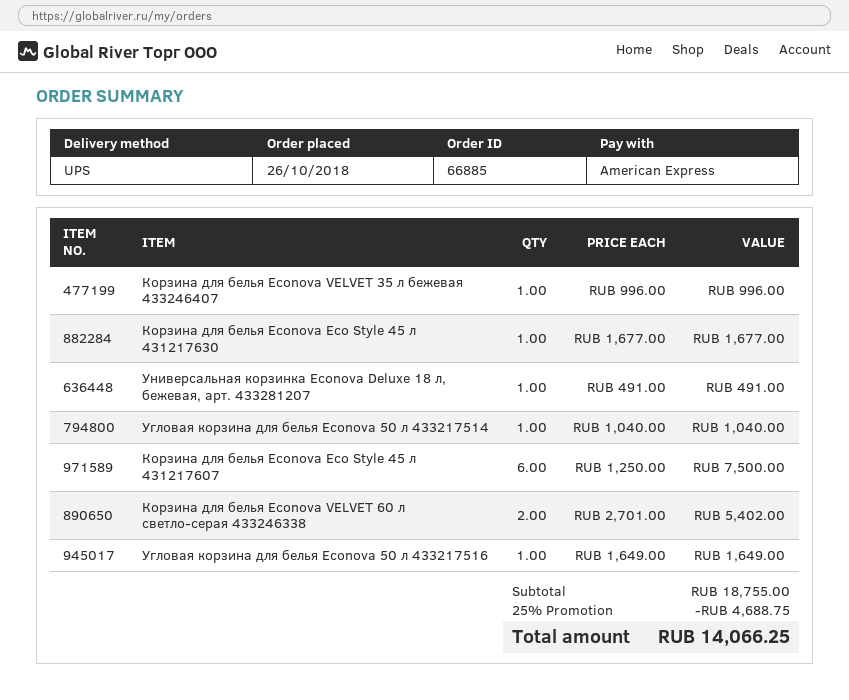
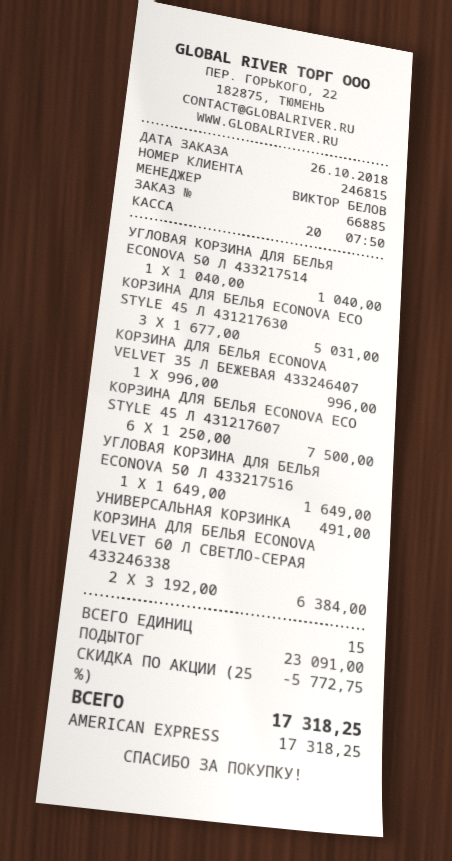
Корзина для белья Econova Eco Style 45 л 431217630: 1 x 1677.00 = 1677.00 -> 3 x 1677.00 = 5031.00
Корзина для белья Econova VELVET 60 л светло-серая 433246338: 2 x 2701.00 = 5402.00 -> 2 x 3192.00 = 6384.00
subtotal: 18755.00 -> 23091.00
discount: 25% = 4688.75 -> 25% = 5772.75
total: 14066.25 -> 17318.25

